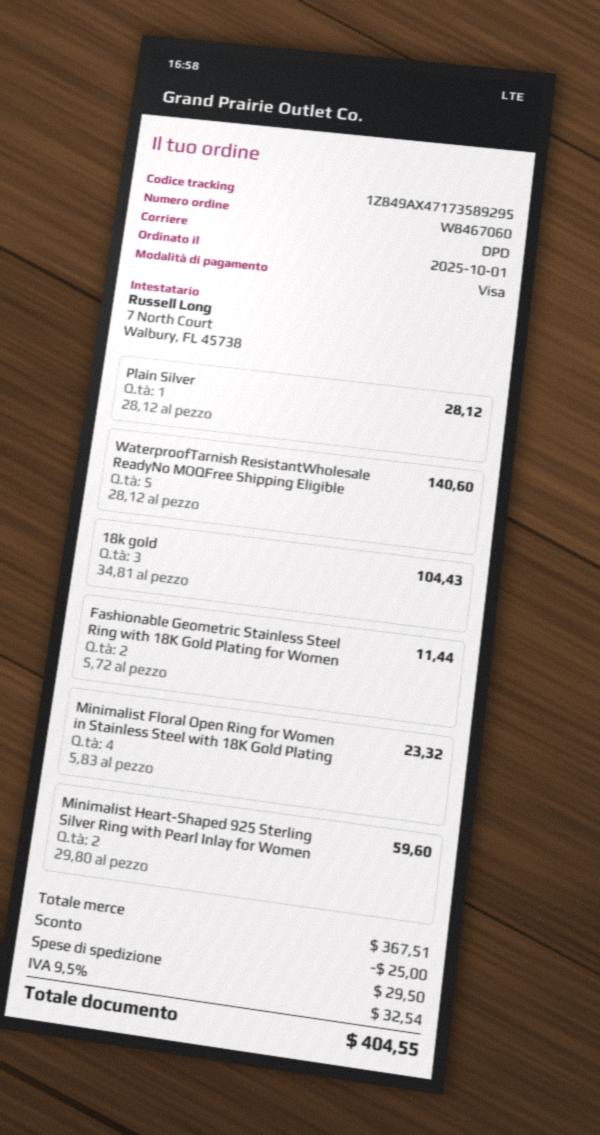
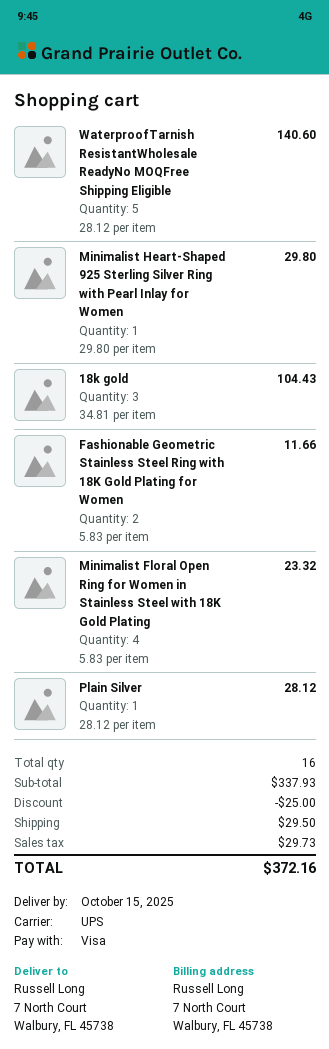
shipping method: DPD -> UPS
Fashionable Geometric Stainless Steel Ring with 18K Gold Plating for Women: 2 x 5.72 = 11.44 -> 2 x 5.83 = 11.66
Minimalist Heart-Shaped 925 Sterling Silver Ring with Pearl Inlay for Women: 2 x 29.80 = 59.60 -> 1 x 29.80 = 29.80
subtotal: 367.51 -> 337.93
tax: 32.54 -> 29.73
total: 404.55 -> 372.16

